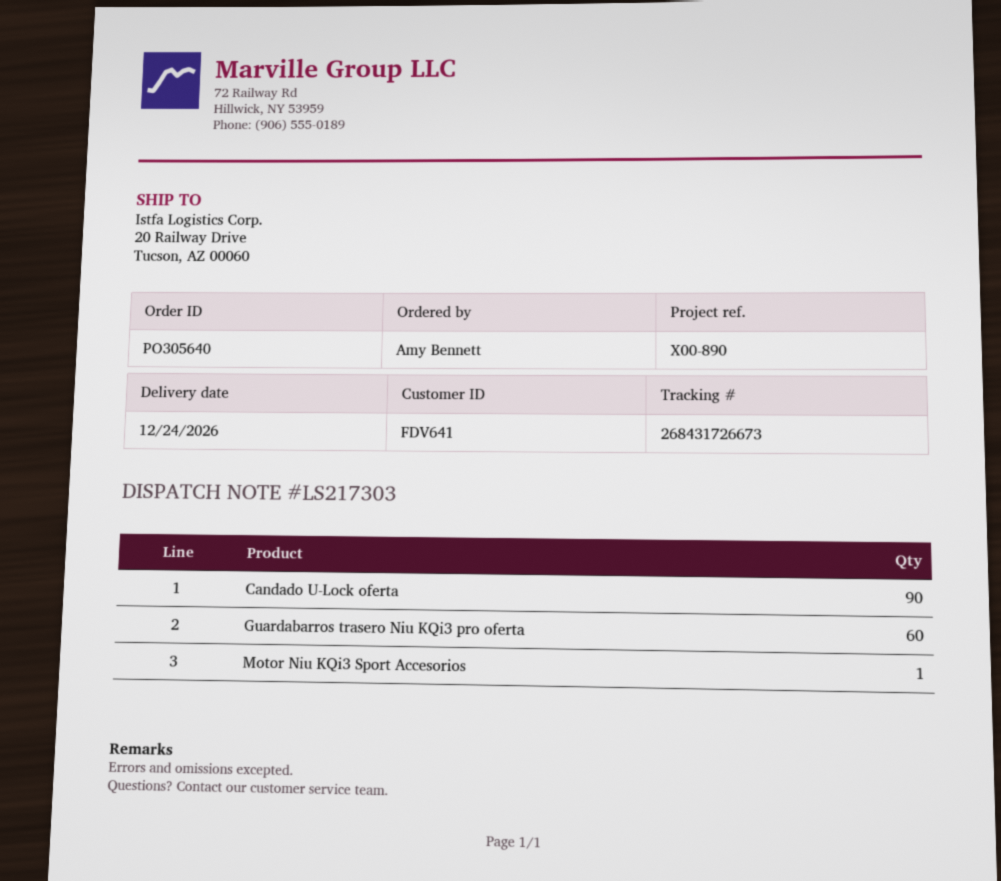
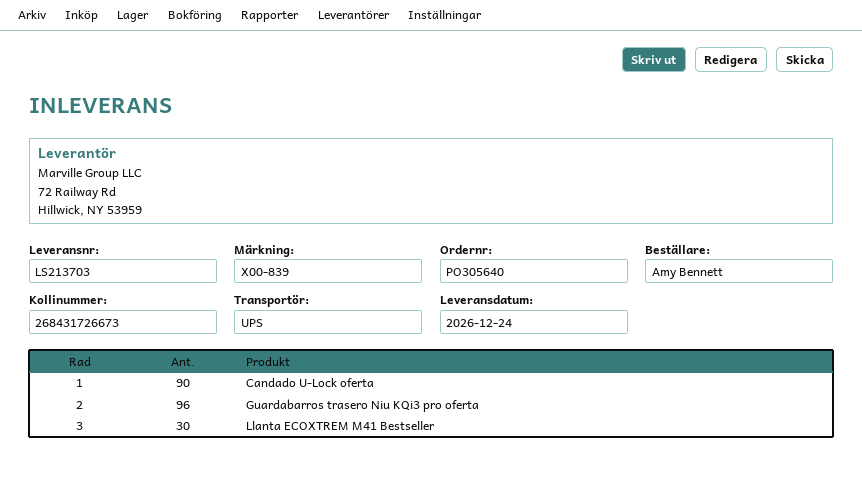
delivery note number: LS217303 -> LS213703
reference: X00-890 -> X00-839
Guardabarros trasero Niu KQi3 pro oferta: 60 -> 96
Motor Niu KQi3 Sport Accesorios: 1 -> none
Llanta ECOXTREM M41 Bestseller: none -> 30

